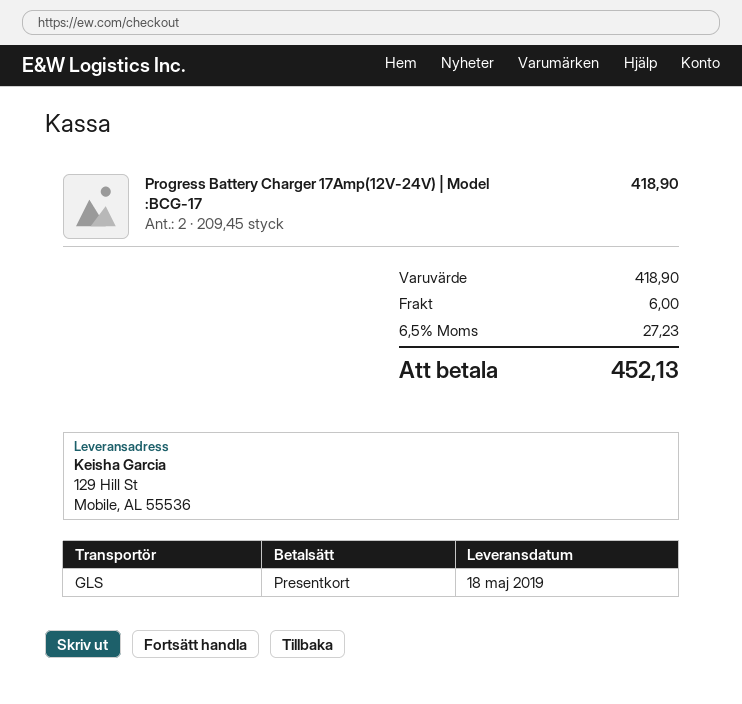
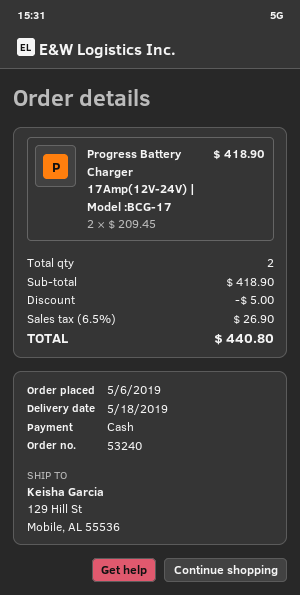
payment method: gift card -> cash
discount: none -> 5.00
shipping: 6.00 -> none
tax: 6.5% = 27.23 -> 6.5% = 26.90
total: 452.13 -> 440.80

